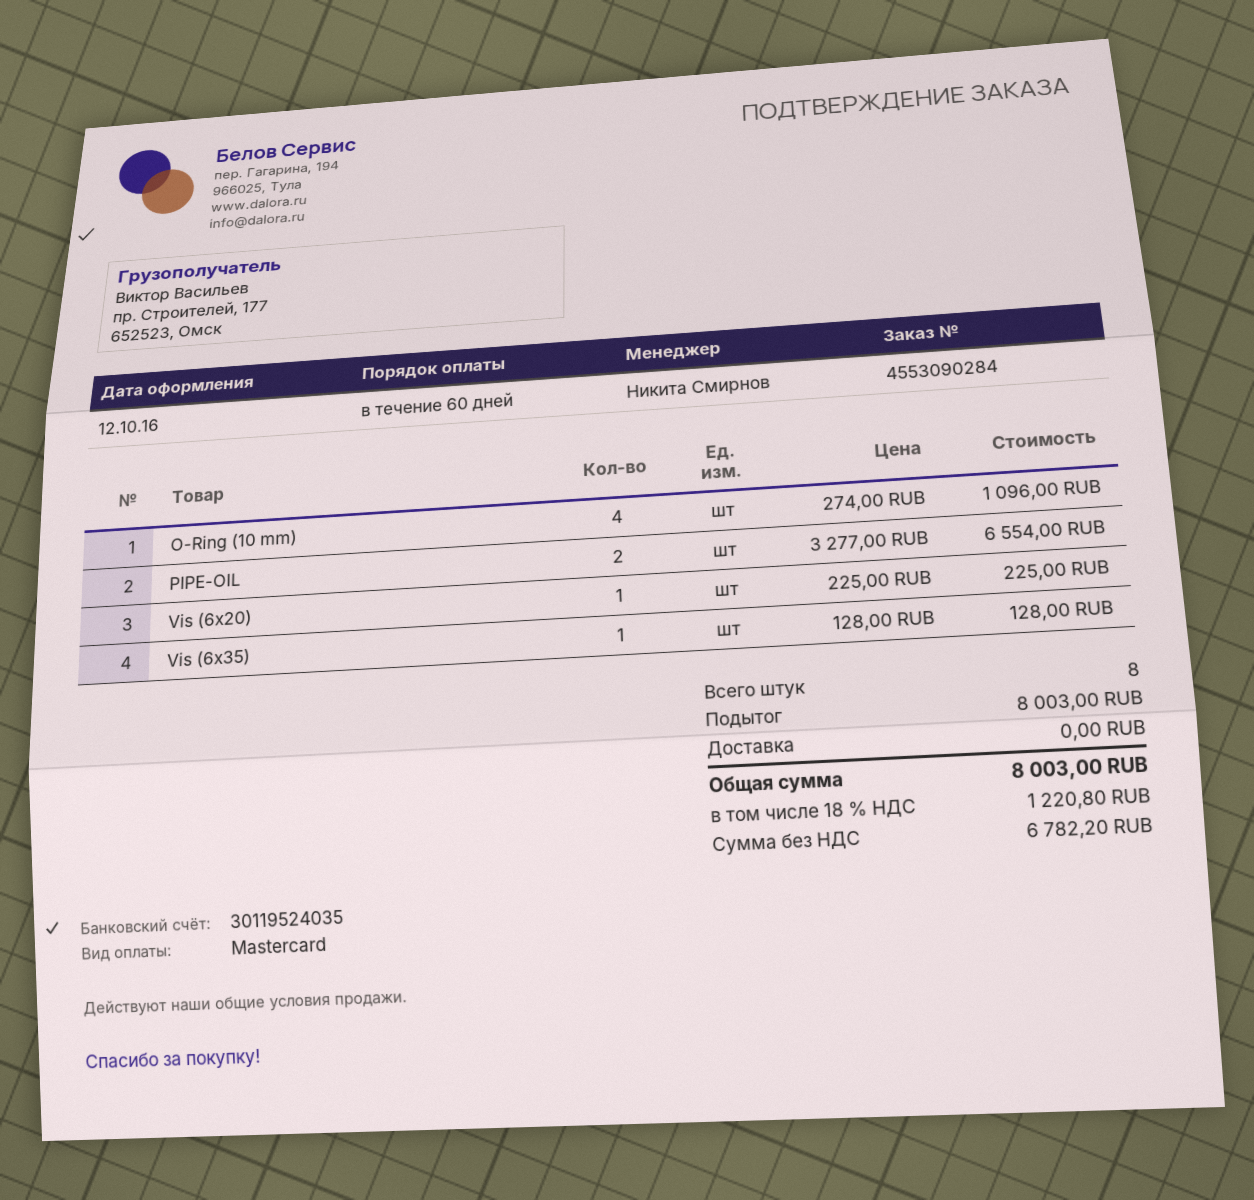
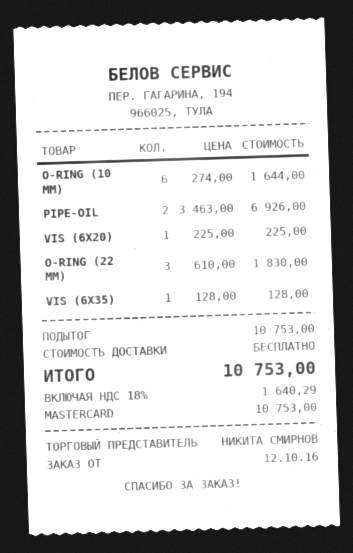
O-Ring (10 mm): 4 x 274.00 = 1096.00 -> 6 x 274.00 = 1644.00
PIPE-OIL: 2 x 3277.00 = 6554.00 -> 2 x 3463.00 = 6926.00
O-RING (22 MM): none -> 3 x 610.00 = 1830.00
subtotal: 8003.00 -> 10753.00
tax: 18% = 1220.80 -> 18% = 1640.29
total: 8003.00 -> 10753.00

